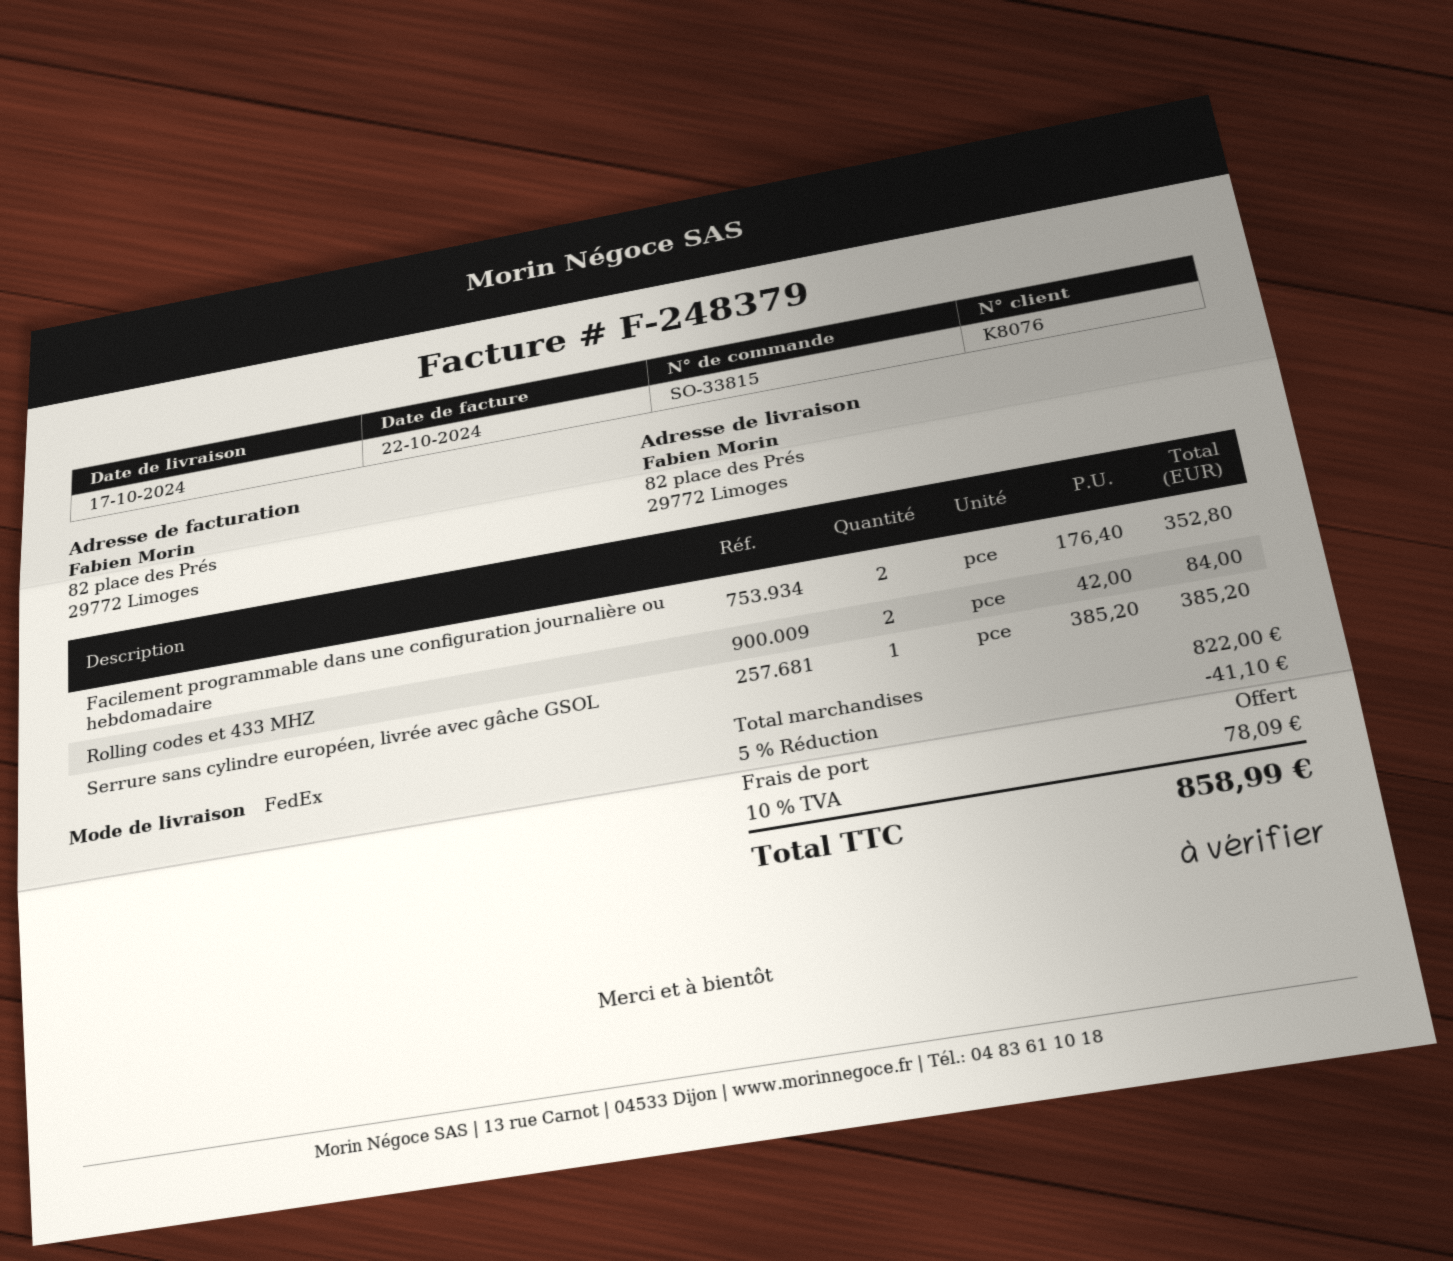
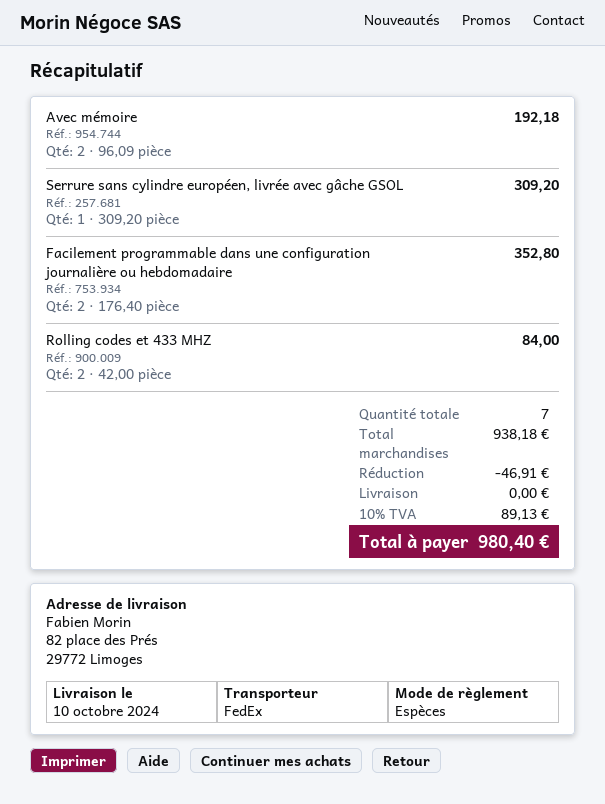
delivery date: 2024-10-17 -> 2024-10-10
Serrure sans cylindre européen, livrée avec gâche GSOL: 1 x 385.20 = 385.20 -> 1 x 309.20 = 309.20
Avec mémoire: none -> 2 x 96.09 = 192.18
subtotal: 822.00 -> 938.18
discount: 41.10 -> 46.91
tax: 10% = 78.09 -> 10% = 89.13
total: 858.99 -> 980.40

